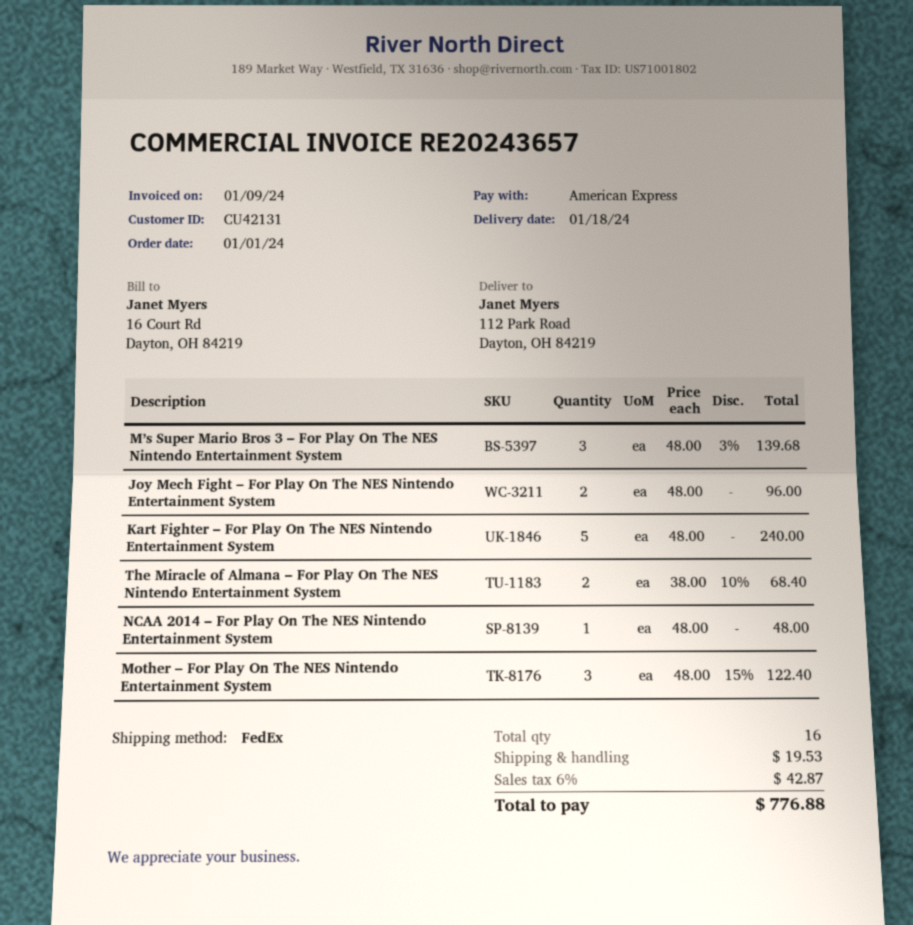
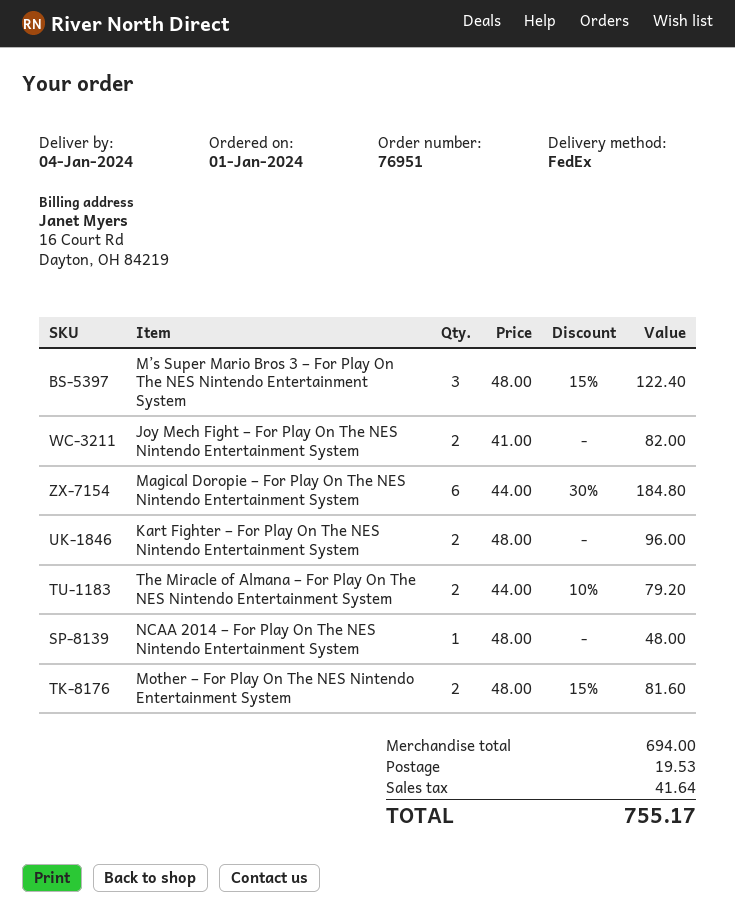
delivery date: 2024-01-18 -> 2024-01-04
M’s Super Mario Bros 3 – For Play On The NES Nintendo Entertainment System: 3 x 48.00 - 3% = 139.68 -> 3 x 48.00 - 15% = 122.40
Joy Mech Fight – For Play On The NES Nintendo Entertainment System: 2 x 48.00 = 96.00 -> 2 x 41.00 = 82.00
Kart Fighter – For Play On The NES Nintendo Entertainment System: 5 x 48.00 = 240.00 -> 2 x 48.00 = 96.00
The Miracle of Almana – For Play On The NES Nintendo Entertainment System: 2 x 38.00 - 10% = 68.40 -> 2 x 44.00 - 10% = 79.20
Mother – For Play On The NES Nintendo Entertainment System: 3 x 48.00 - 15% = 122.40 -> 2 x 48.00 - 15% = 81.60
Magical Doropie – For Play On The NES Nintendo Entertainment System: none -> 6 x 44.00 - 30% = 184.80
tax: 42.87 -> 41.64
total: 776.88 -> 755.17

